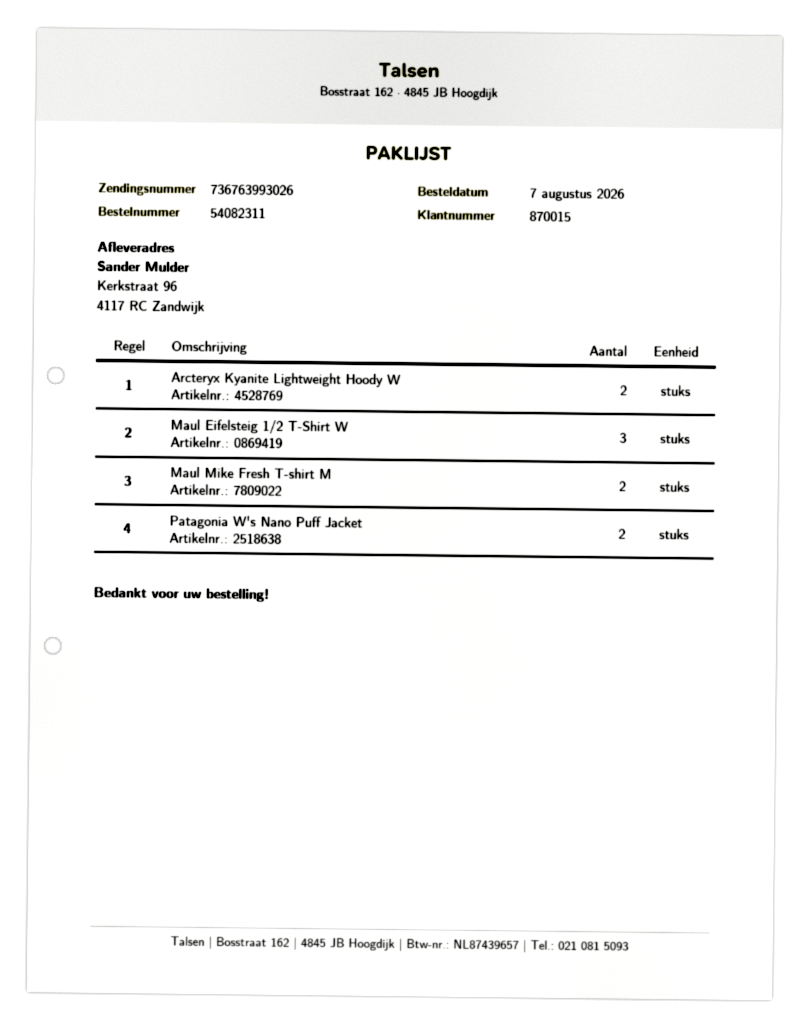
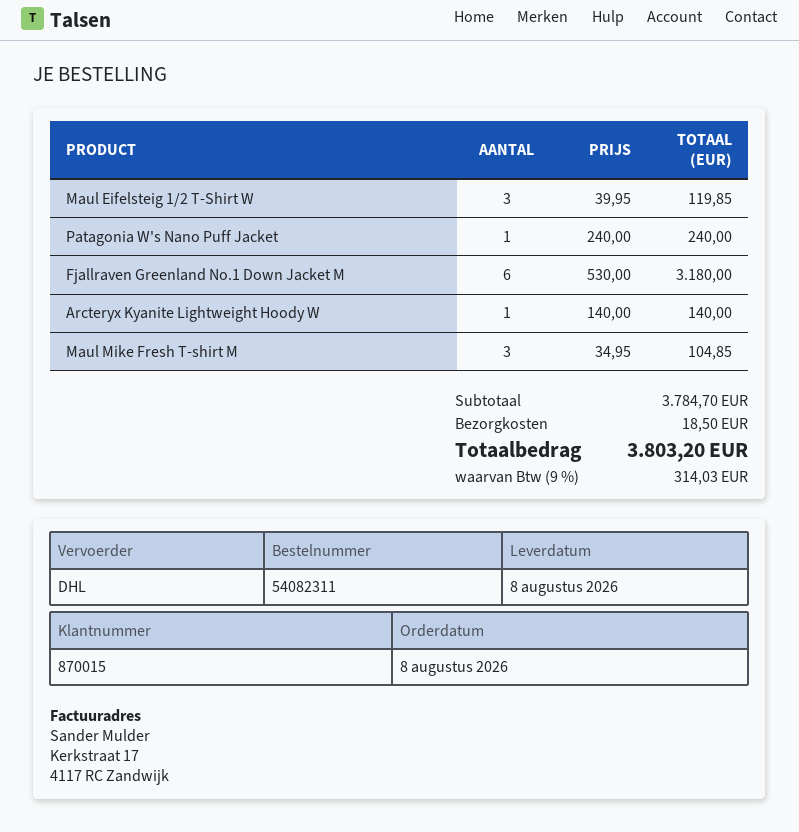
order date: 2026-08-07 -> 2026-08-08
Arcteryx Kyanite Lightweight Hoody W: 2 -> 1
Maul Mike Fresh T-shirt M: 2 -> 3
Patagonia W's Nano Puff Jacket: 2 -> 1
Fjallraven Greenland No.1 Down Jacket M: none -> 6

